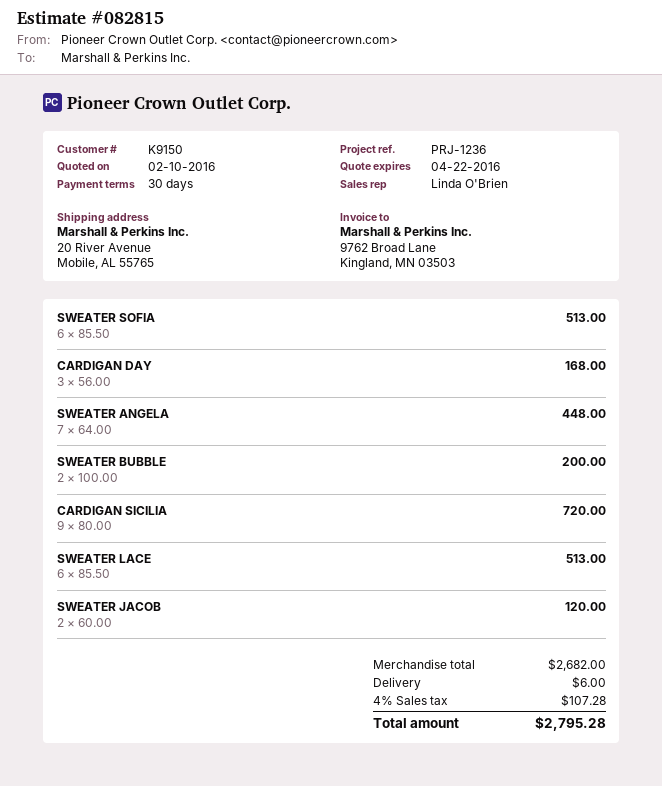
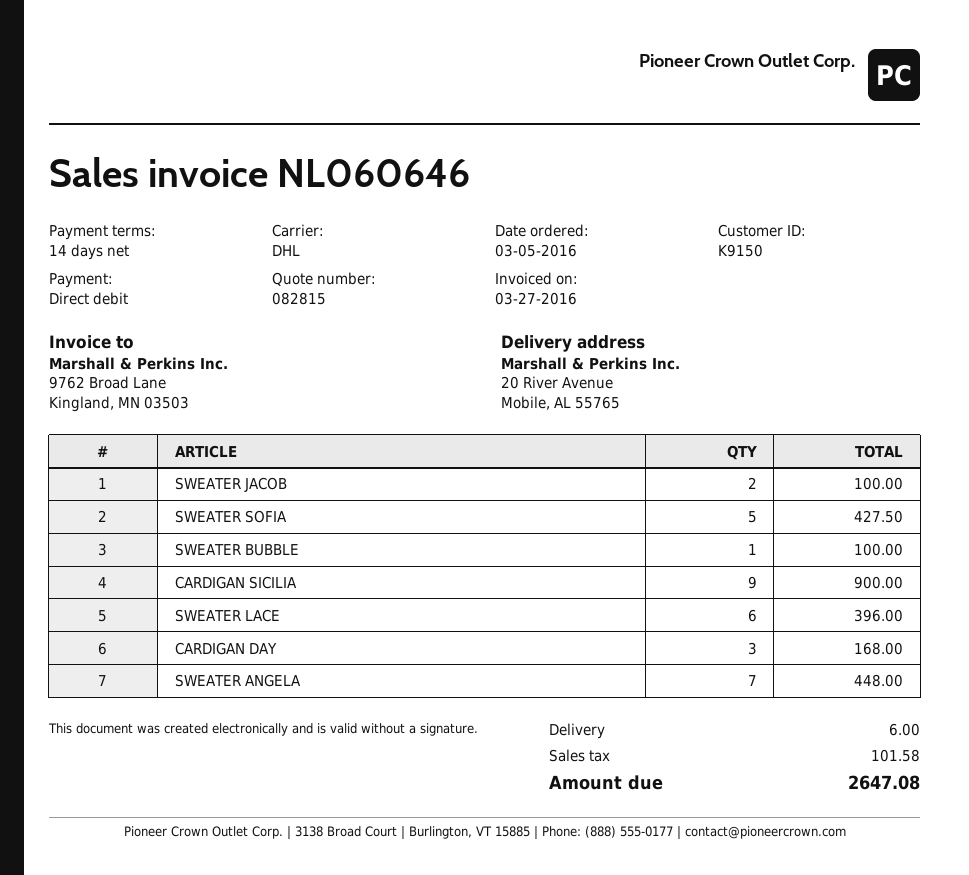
payment terms: 30 days -> 14 days
SWEATER SOFIA: 6 for 513.00 -> 5 for 427.50
SWEATER BUBBLE: 2 for 200.00 -> 1 for 100.00
CARDIGAN SICILIA: 9 for 720.00 -> 9 for 900.00
SWEATER LACE: 6 for 513.00 -> 6 for 396.00
SWEATER JACOB: 2 for 120.00 -> 2 for 100.00
tax: 107.28 -> 101.58
total: 2795.28 -> 2647.08

